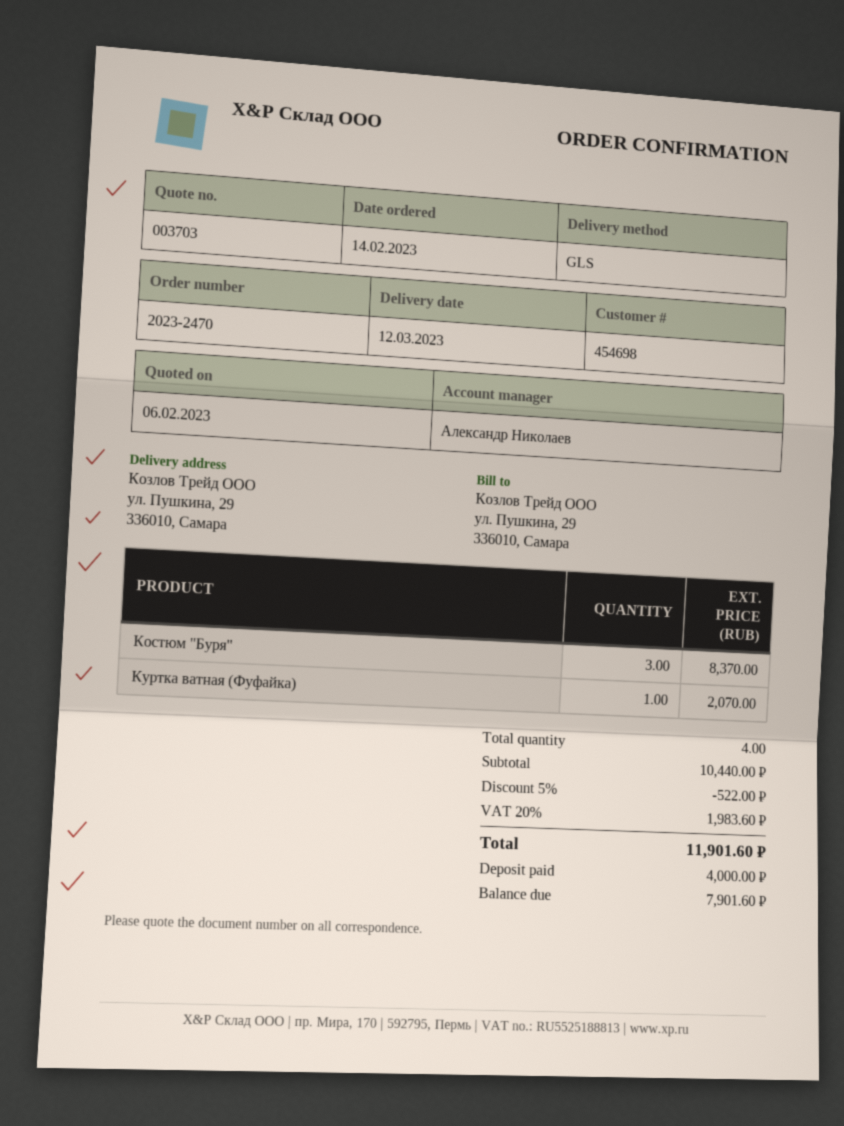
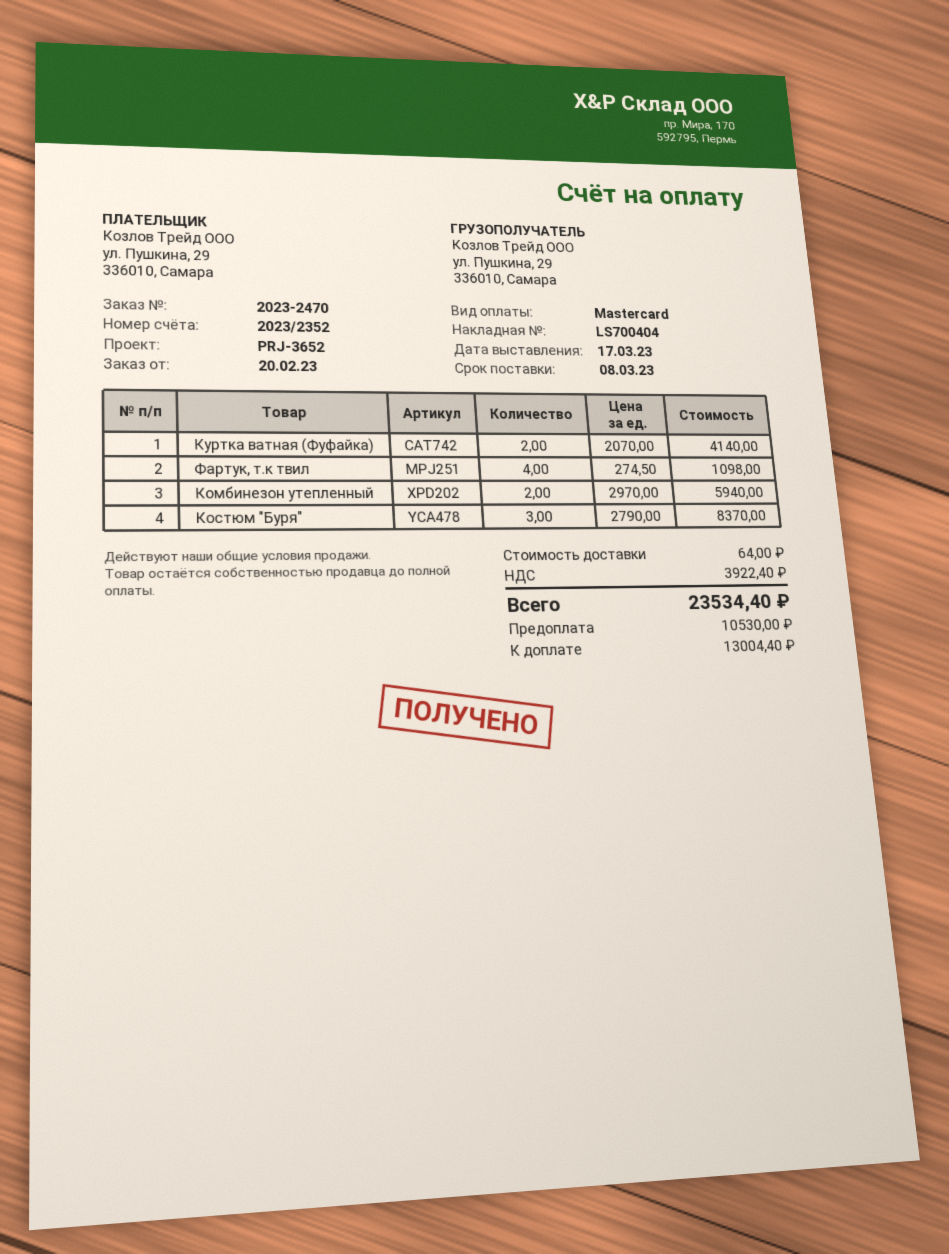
order date: 2023-02-14 -> 2023-02-20
delivery date: 2023-03-12 -> 2023-03-08
Куртка ватная (Фуфайка): 1 for 2070.00 -> 2 for 4140.00
Фартук, т.к твил: none -> 4 for 1098.00
Комбинезон утепленный: none -> 2 for 5940.00
discount: 5% = 522.00 -> none
shipping: none -> 64.00
tax: 1983.60 -> 3922.40
total: 11901.60 -> 23534.40
deposit: 4000.00 -> 10530.00
balance: 7901.60 -> 13004.40

